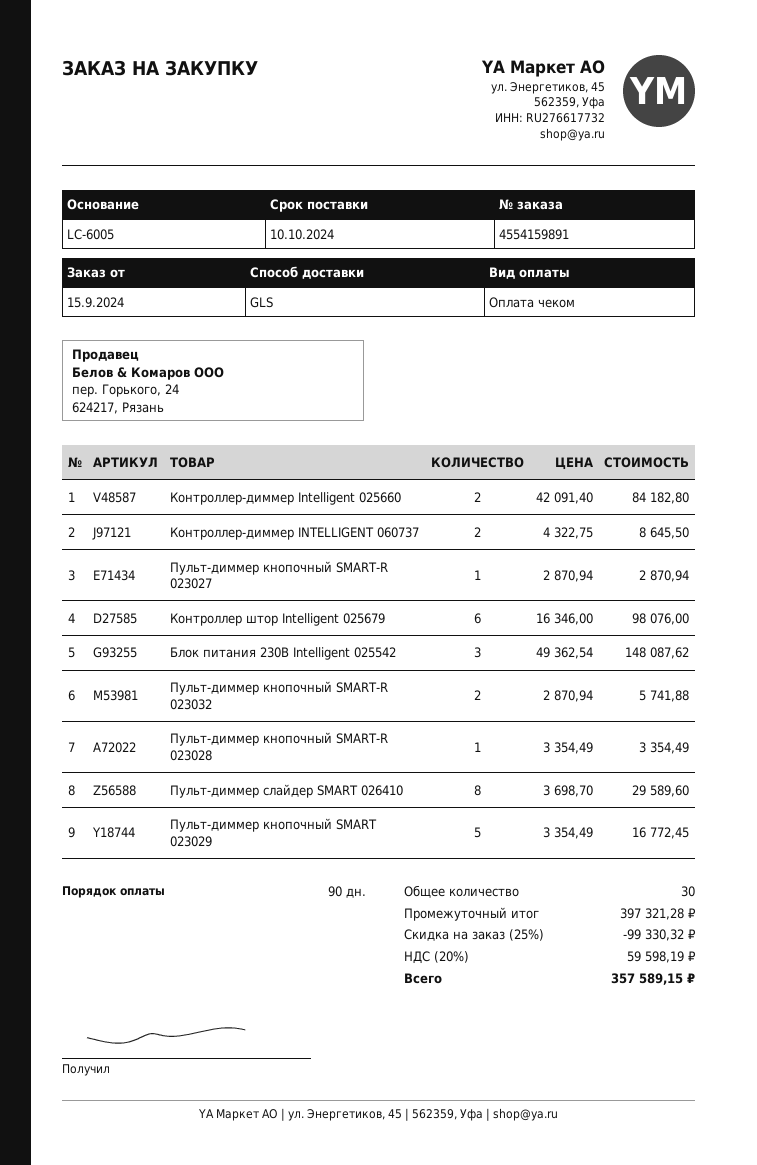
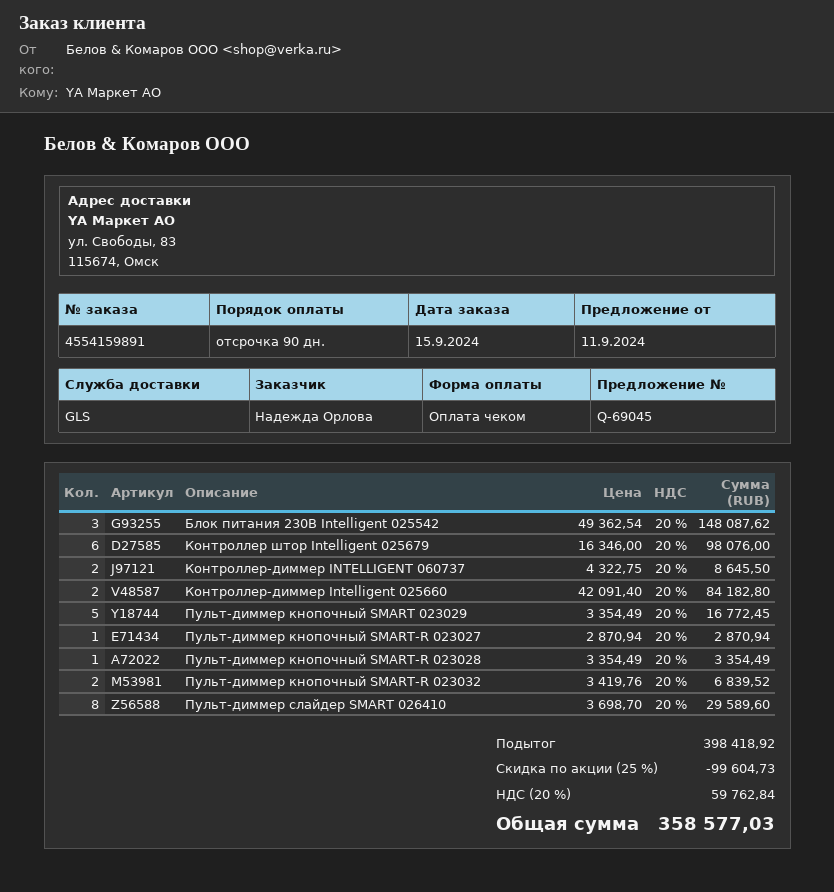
Пульт-диммер кнопочный SMART-R 023032: 2 x 2870.94 = 5741.88 -> 2 x 3419.76 = 6839.52
subtotal: 397321.28 -> 398418.92
discount: 25% = 99330.32 -> 25% = 99604.73
tax: 20% = 59598.19 -> 20% = 59762.84
total: 357589.15 -> 358577.03

